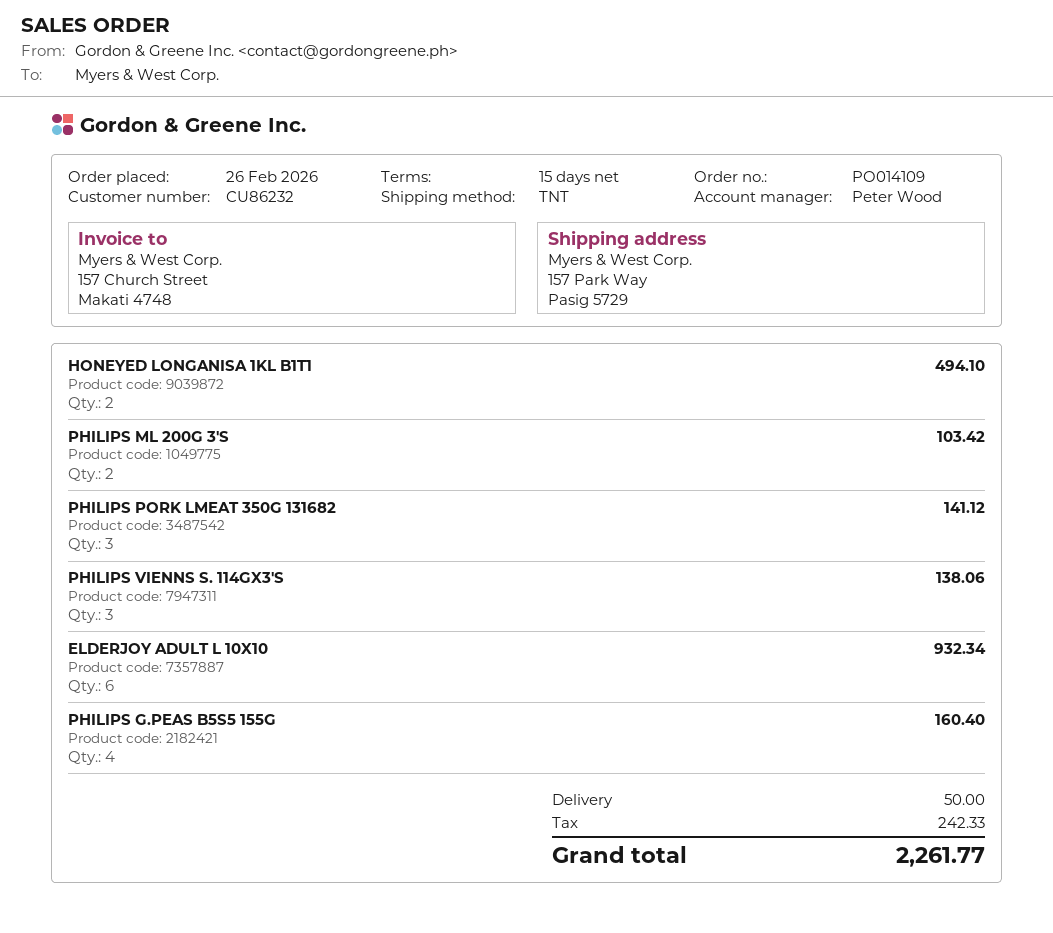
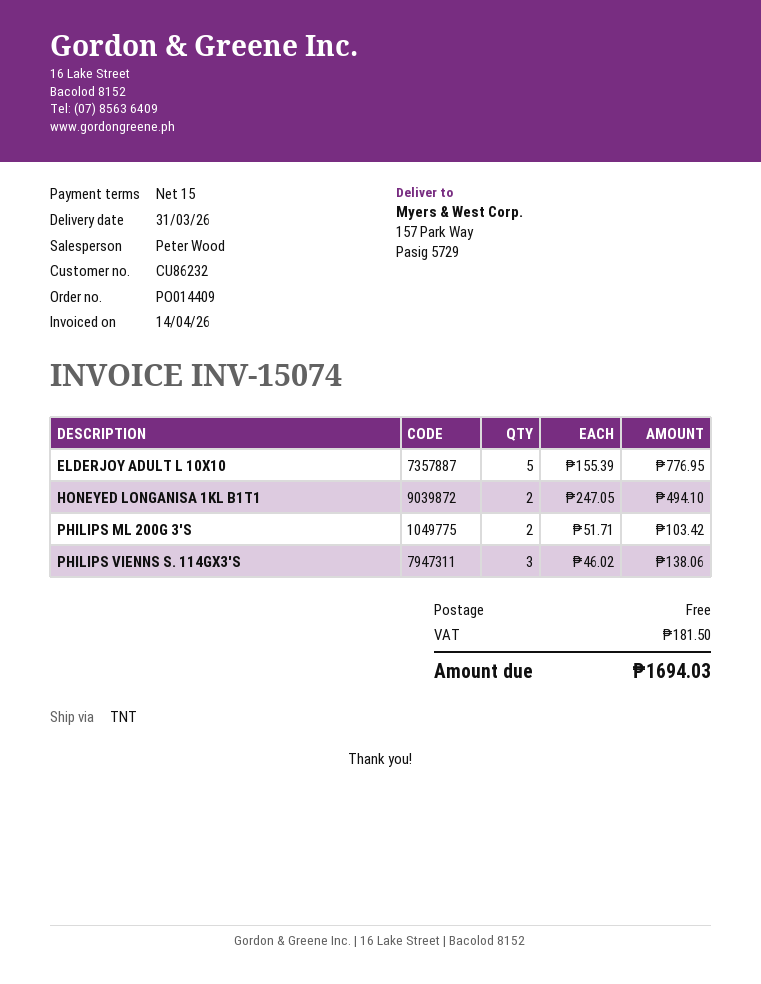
order number: PO014109 -> PO014409
PHILIPS PORK LMEAT 350G 131682: 3 for 141.12 -> none
ELDERJOY ADULT L 10X10: 6 for 932.34 -> 5 for 776.95
PHILIPS G.PEAS B5S5 155G: 4 for 160.40 -> none
shipping: 50.00 -> 0.00
tax: 242.33 -> 181.50
total: 2261.77 -> 1694.03

